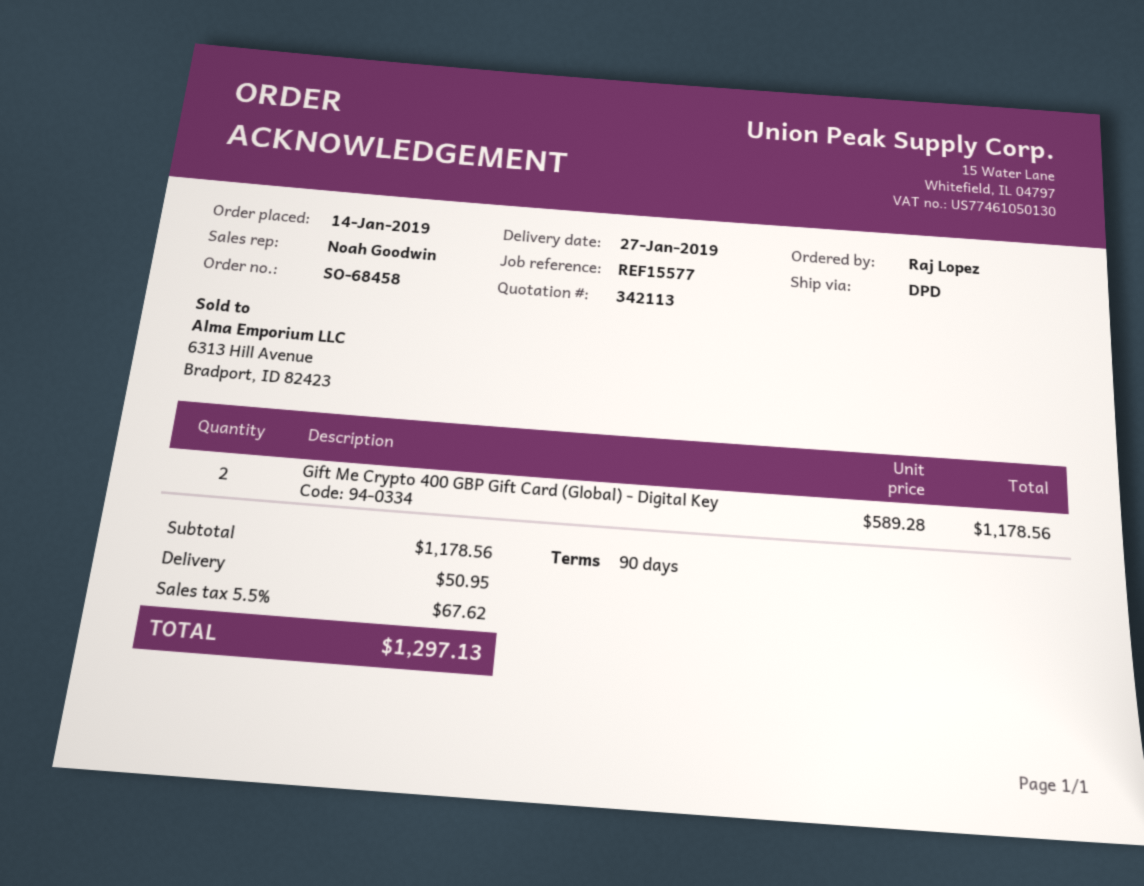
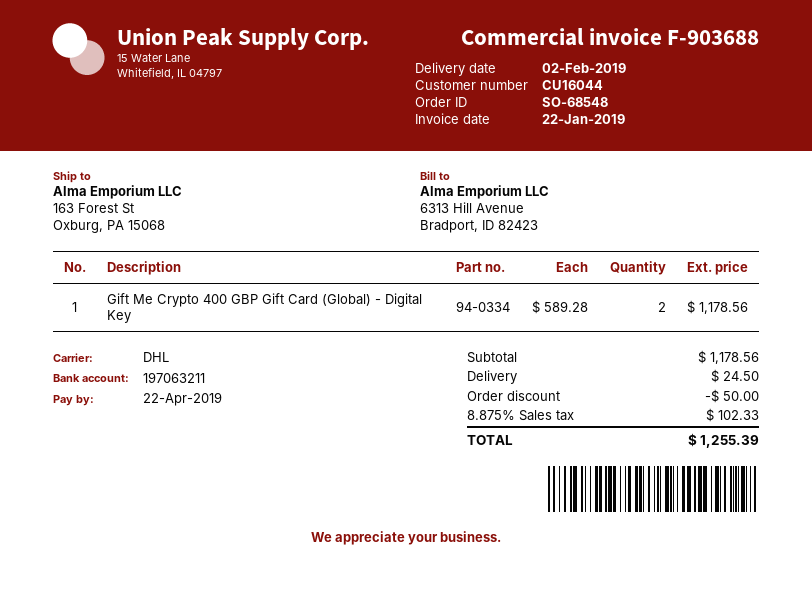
order number: SO-68458 -> SO-68548
delivery date: 2019-01-27 -> 2019-02-02
shipping method: DPD -> DHL
discount: none -> 50.00
shipping: 50.95 -> 24.50
tax: 5.5% = 67.62 -> 8.875% = 102.33
total: 1297.13 -> 1255.39

